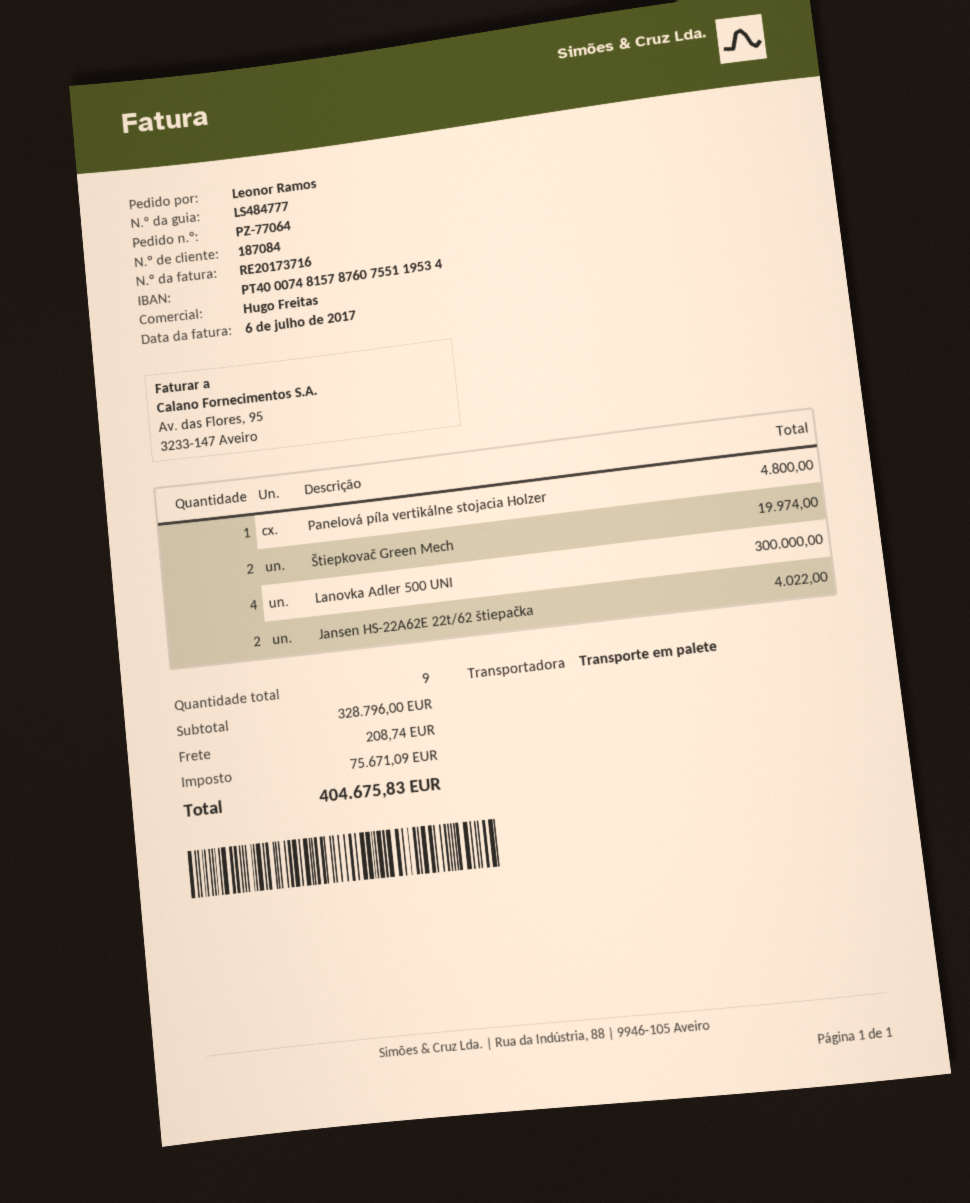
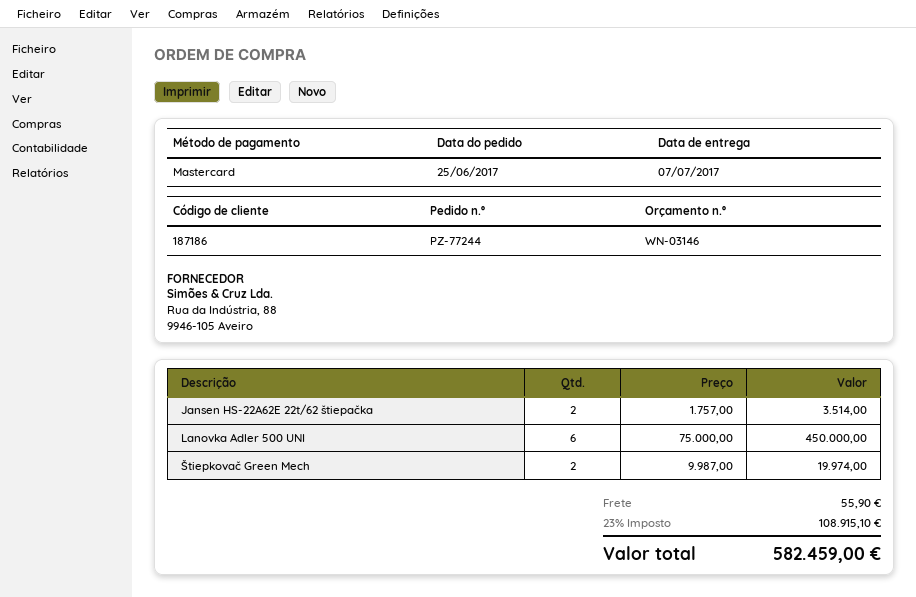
order number: PZ-77064 -> PZ-77244
customer number: 187084 -> 187186
Panelová píla vertikálne stojacia Holzer: 1 for 4800.00 -> none
Lanovka Adler 500 UNI: 4 for 300000.00 -> 6 for 450000.00
Jansen HS-22A62E 22t/62 štiepačka: 2 for 4022.00 -> 2 for 3514.00
shipping: 208.74 -> 55.90
tax: 75671.09 -> 108915.10
total: 404675.83 -> 582459.00

